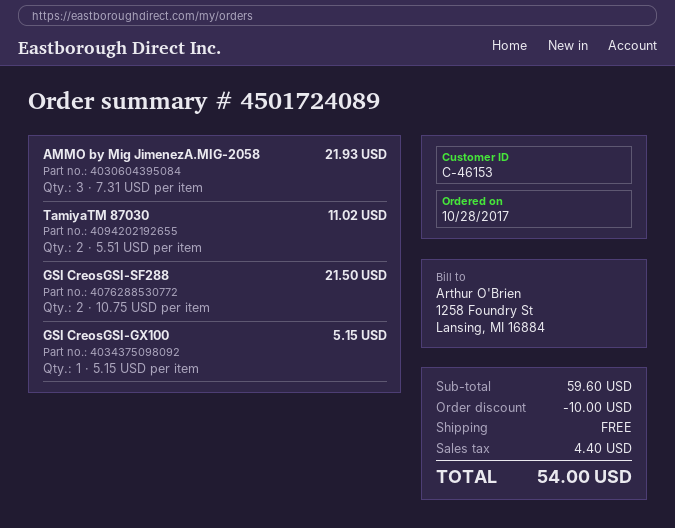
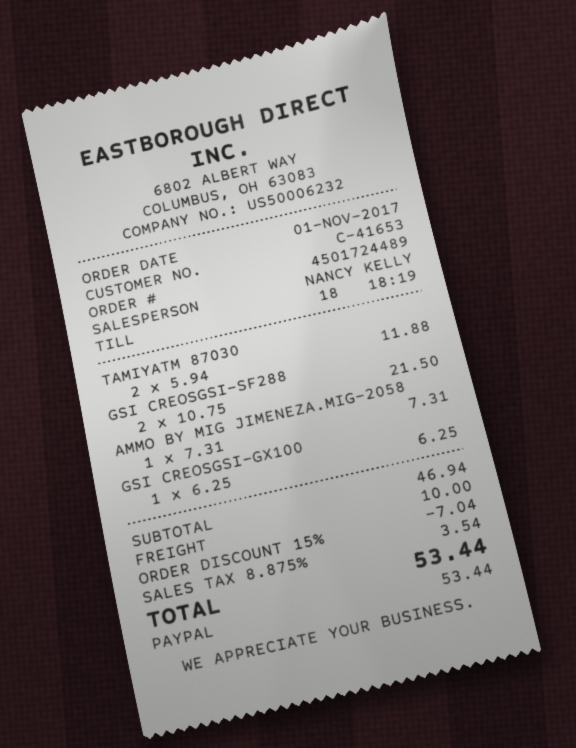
order number: 4501724089 -> 4501724489
order date: 2017-10-28 -> 2017-11-01
customer number: C-46153 -> C-41653
AMMO by Mig JimenezA.MIG-2058: 3 x 7.31 = 21.93 -> 1 x 7.31 = 7.31
TamiyaTM 87030: 2 x 5.51 = 11.02 -> 2 x 5.94 = 11.88
GSI CreosGSI-GX100: 1 x 5.15 = 5.15 -> 1 x 6.25 = 6.25
subtotal: 59.60 -> 46.94
discount: 10.00 -> 7.04
shipping: 0.00 -> 10.00
tax: 4.40 -> 3.54
total: 54.00 -> 53.44

